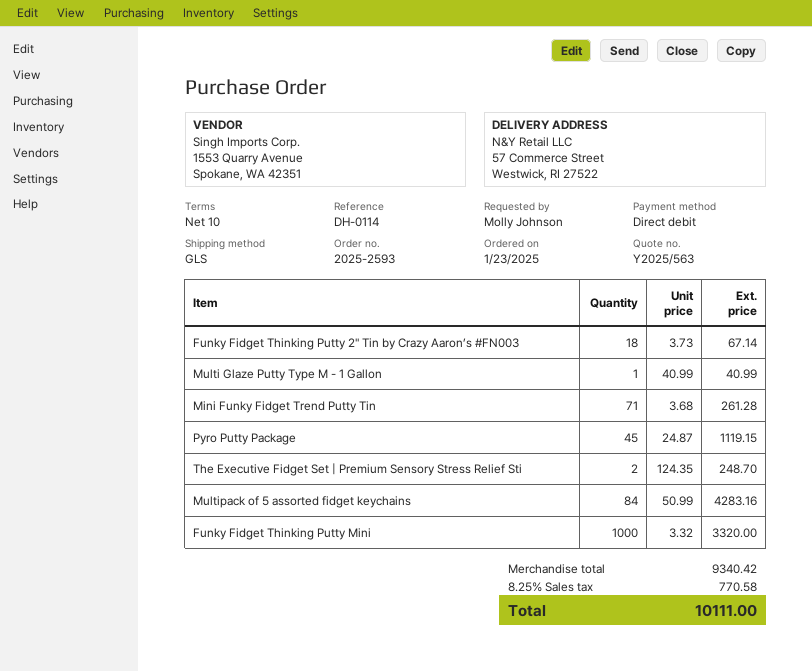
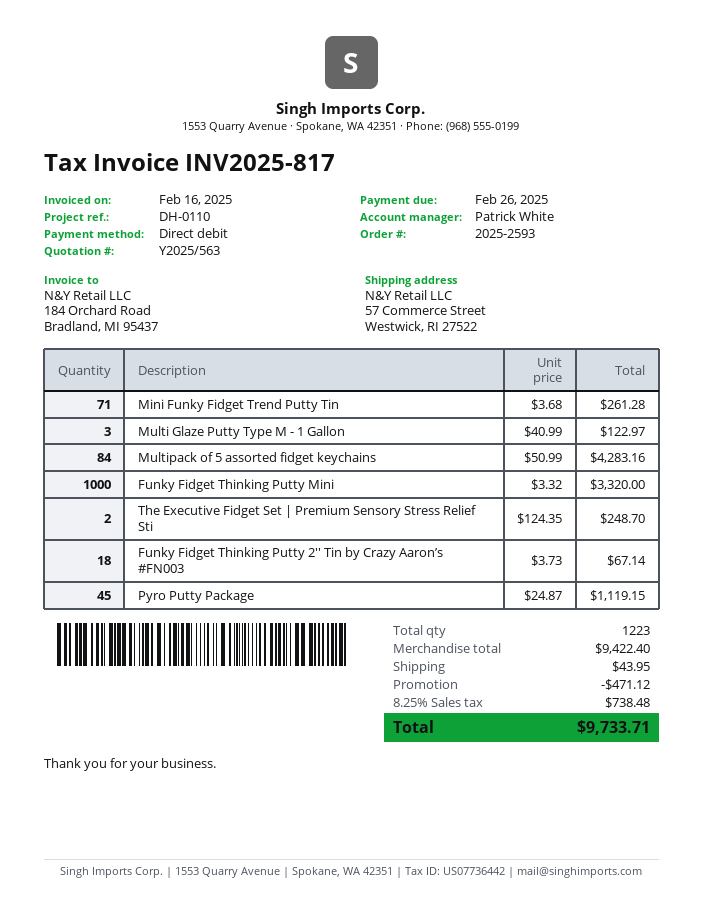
reference: DH-0114 -> DH-0110
Multi Glaze Putty Type M - 1 Gallon: 1 x 40.99 = 40.99 -> 3 x 40.99 = 122.97
subtotal: 9340.42 -> 9422.40
discount: none -> 471.12
shipping: none -> 43.95
tax: 8.25% = 770.58 -> 8.25% = 738.48
total: 10111.00 -> 9733.71

